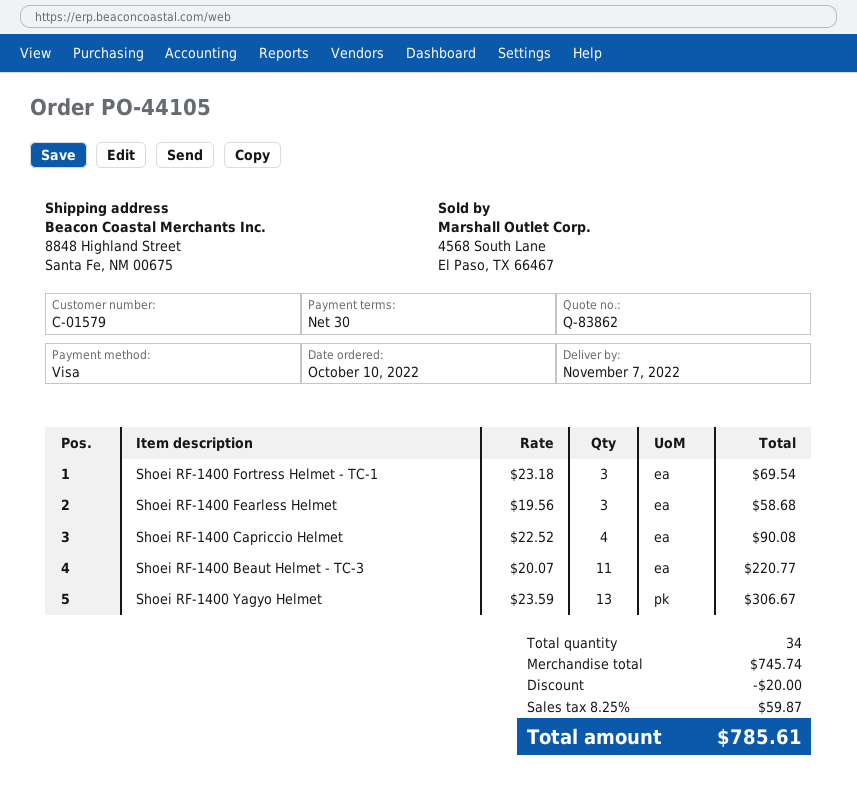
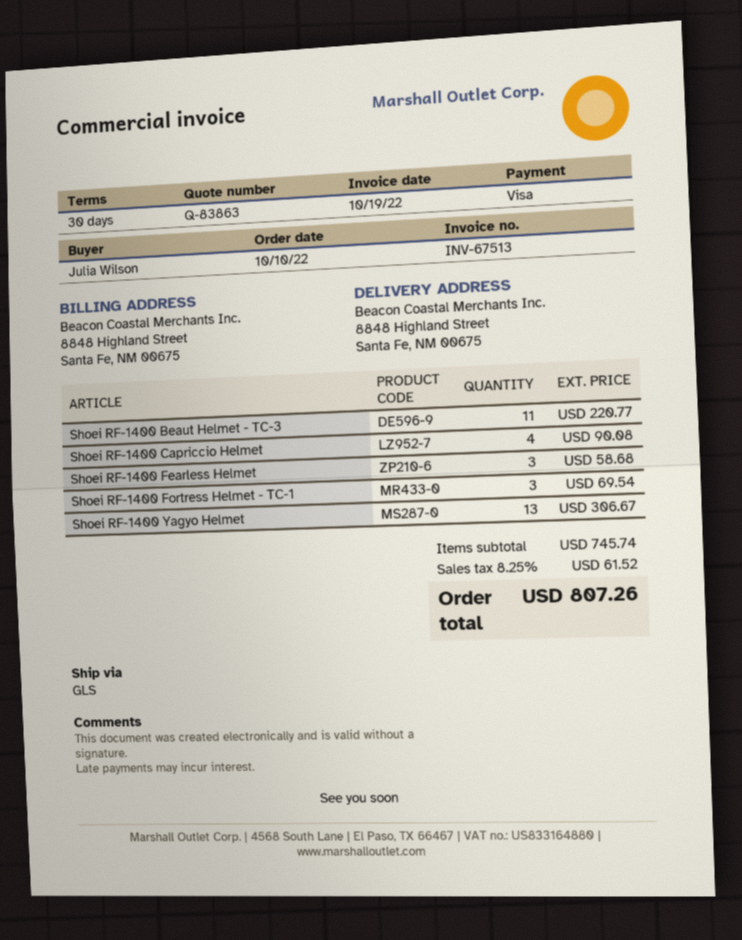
quote number: Q-83862 -> Q-83863
discount: 20.00 -> none
tax: 8.25% = 59.87 -> 8.25% = 61.52
total: 785.61 -> 807.26

